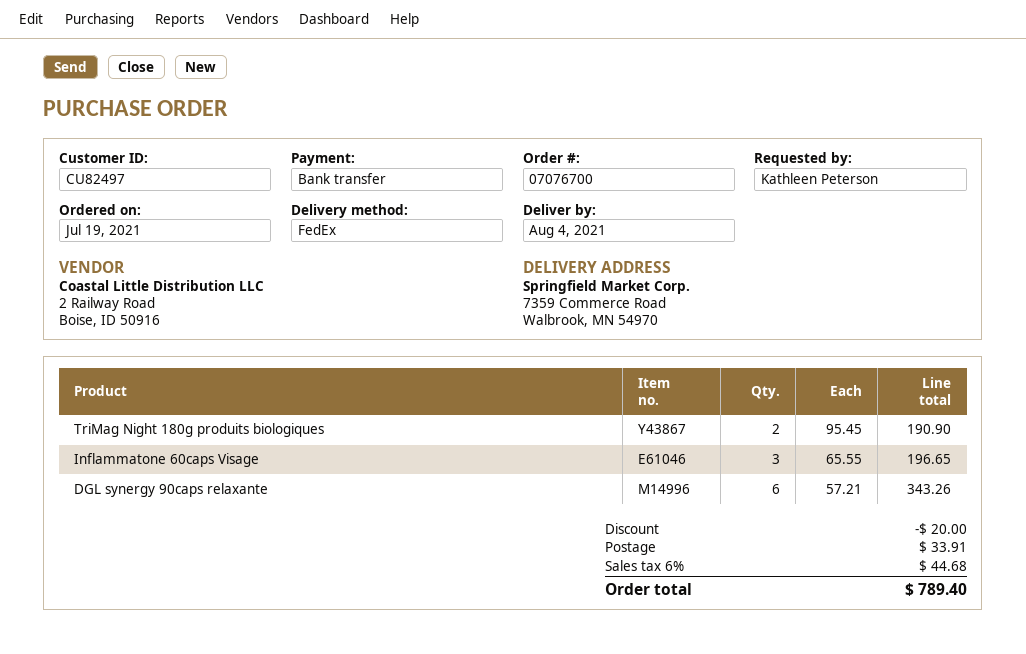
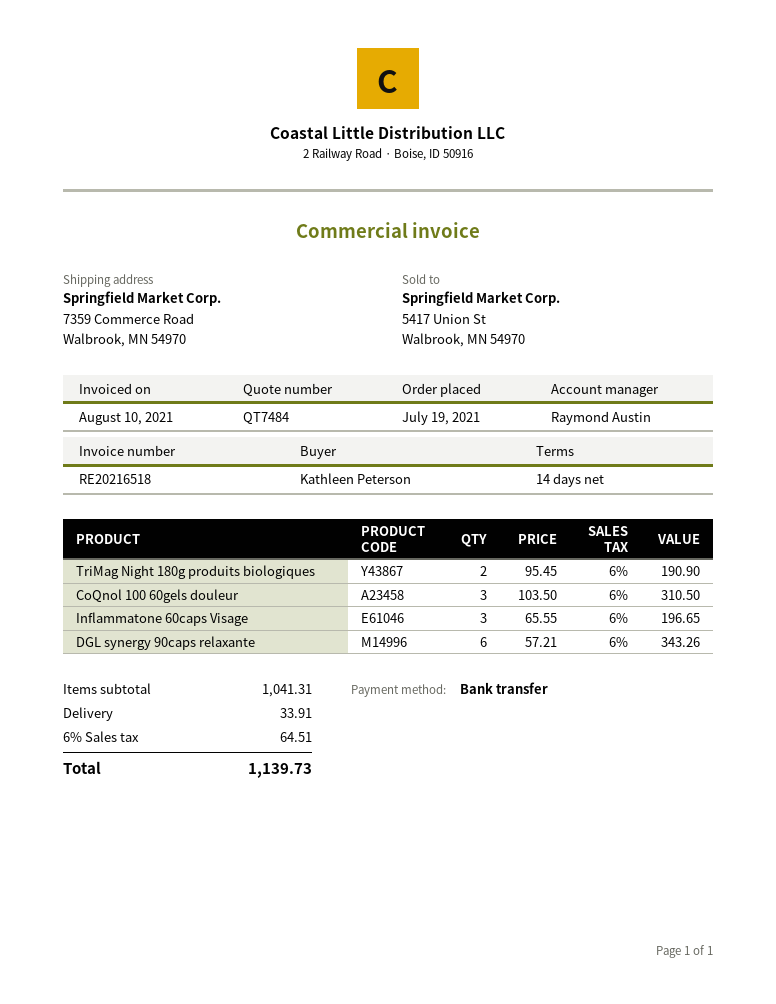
CoQnol 100 60gels douleur: none -> 3 x 103.50 = 310.50
discount: 20.00 -> none
tax: 6% = 44.68 -> 6% = 64.51
total: 789.40 -> 1139.73

